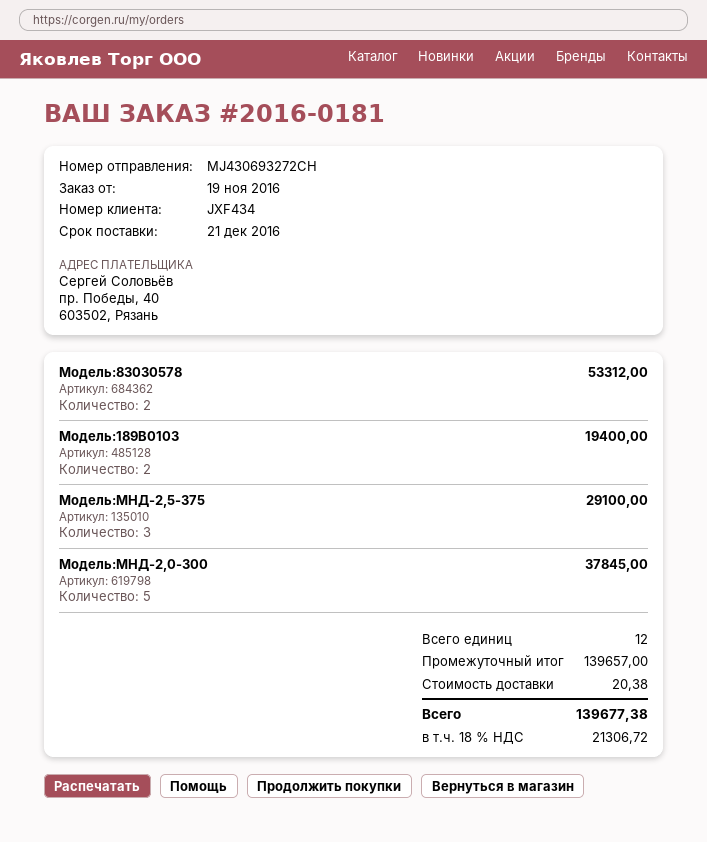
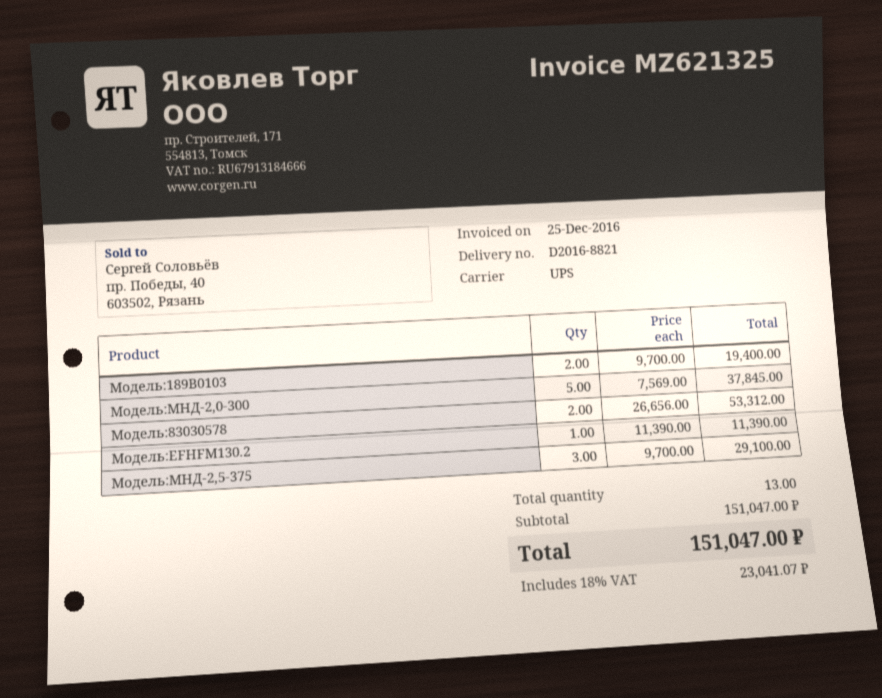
Модель:EFHFM130.2: none -> 1 for 11390.00
total quantity: 12 -> 13
subtotal: 139657.00 -> 151047.00
shipping: 20.38 -> none
tax: 18% = 21306.72 -> 18% = 23041.07
total: 139677.38 -> 151047.00

